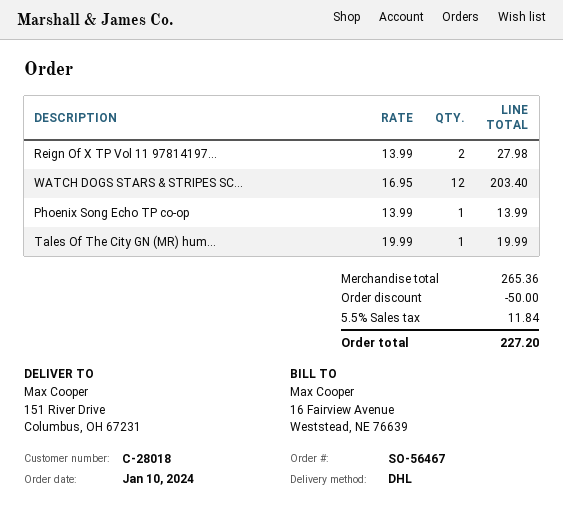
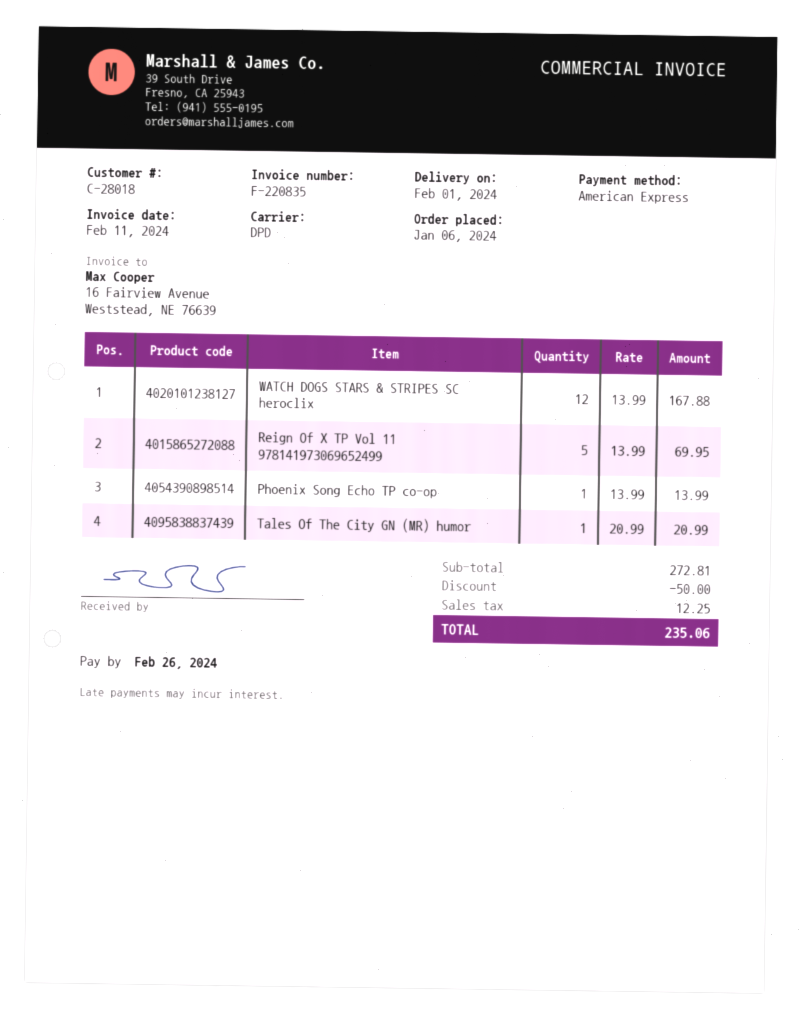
order date: 2024-01-10 -> 2024-01-06
shipping method: DHL -> DPD
Reign Of X TP Vol 11 97814197...: 2 x 13.99 = 27.98 -> 5 x 13.99 = 69.95
WATCH DOGS STARS & STRIPES SC...: 12 x 16.95 = 203.40 -> 12 x 13.99 = 167.88
Tales Of The City GN (MR) hum...: 1 x 19.99 = 19.99 -> 1 x 20.99 = 20.99
subtotal: 265.36 -> 272.81
tax: 11.84 -> 12.25
total: 227.20 -> 235.06

